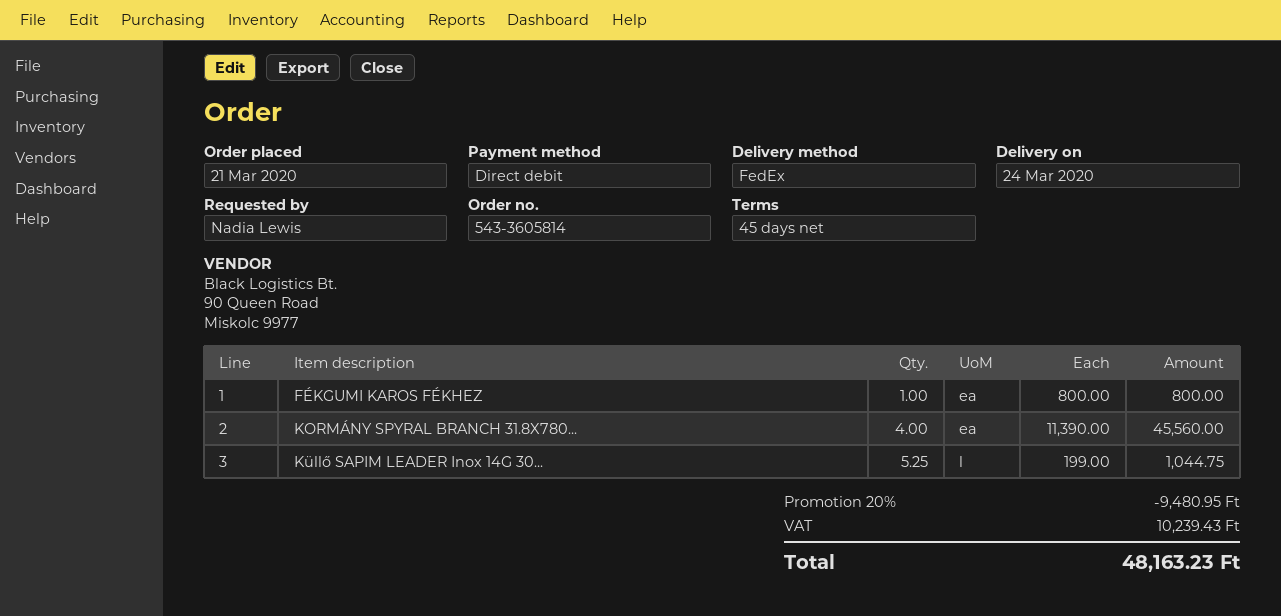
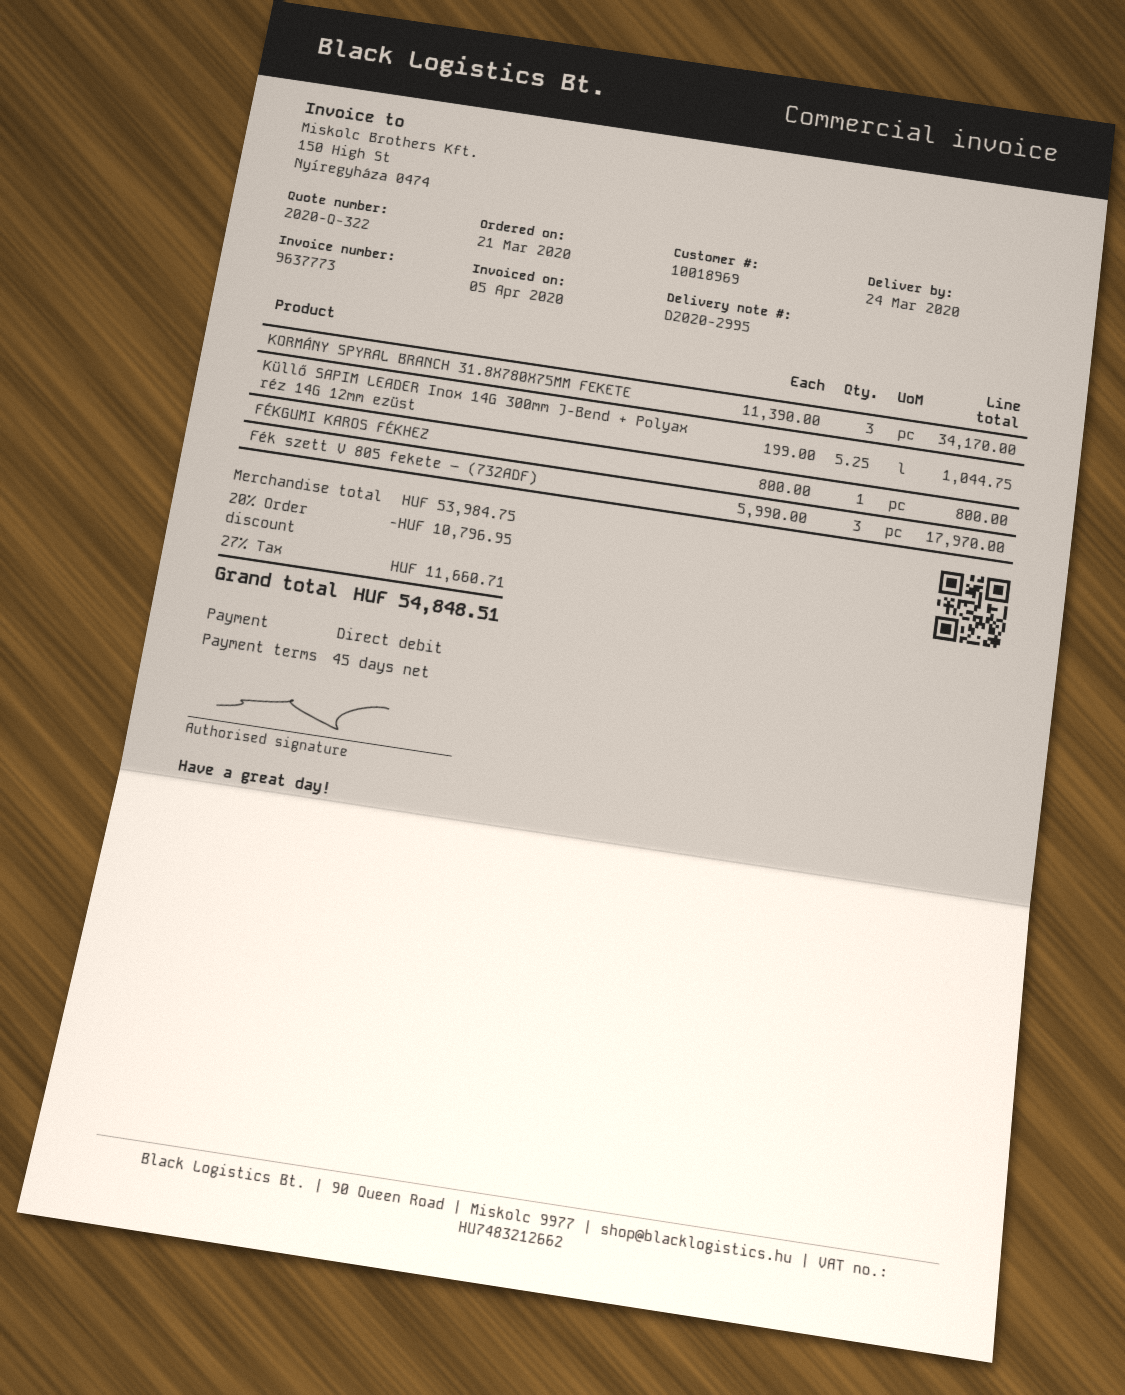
KORMÁNY SPYRAL BRANCH 31.8X780...: 4 x 11390.00 = 45560.00 -> 3 x 11390.00 = 34170.00
Fék szett V 805 fekete – (732ADF): none -> 3 x 5990.00 = 17970.00
discount: 20% = 9480.95 -> 20% = 10796.95
tax: 10239.43 -> 11660.71
total: 48163.23 -> 54848.51

